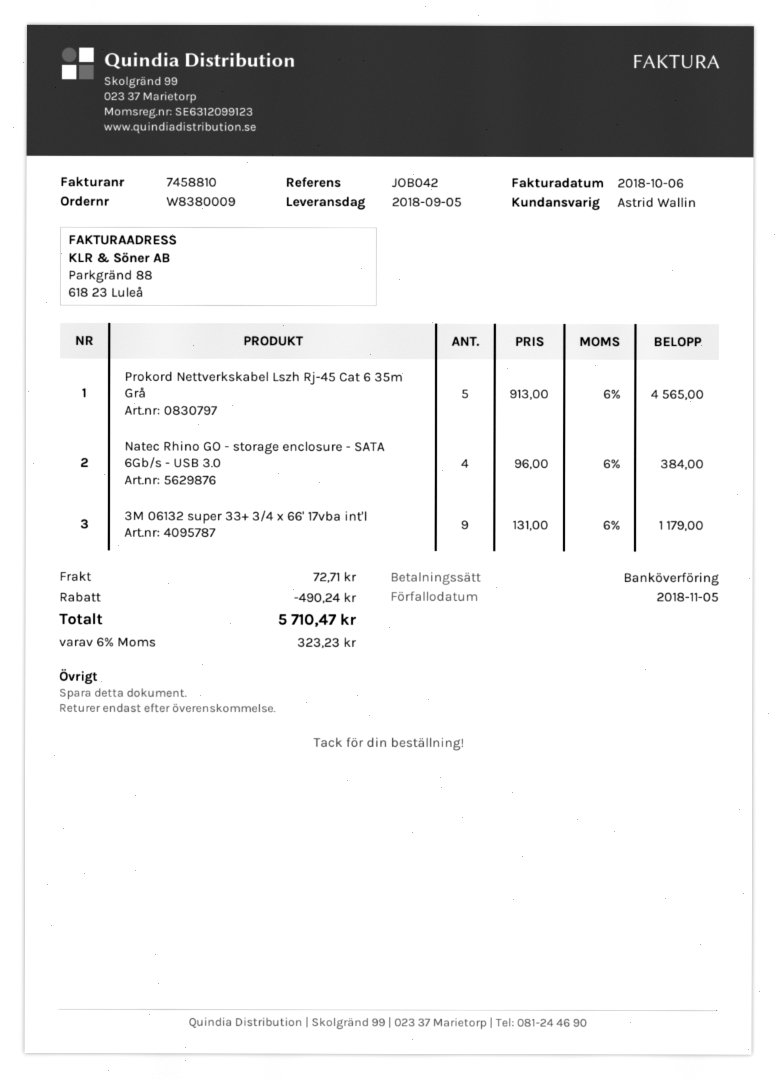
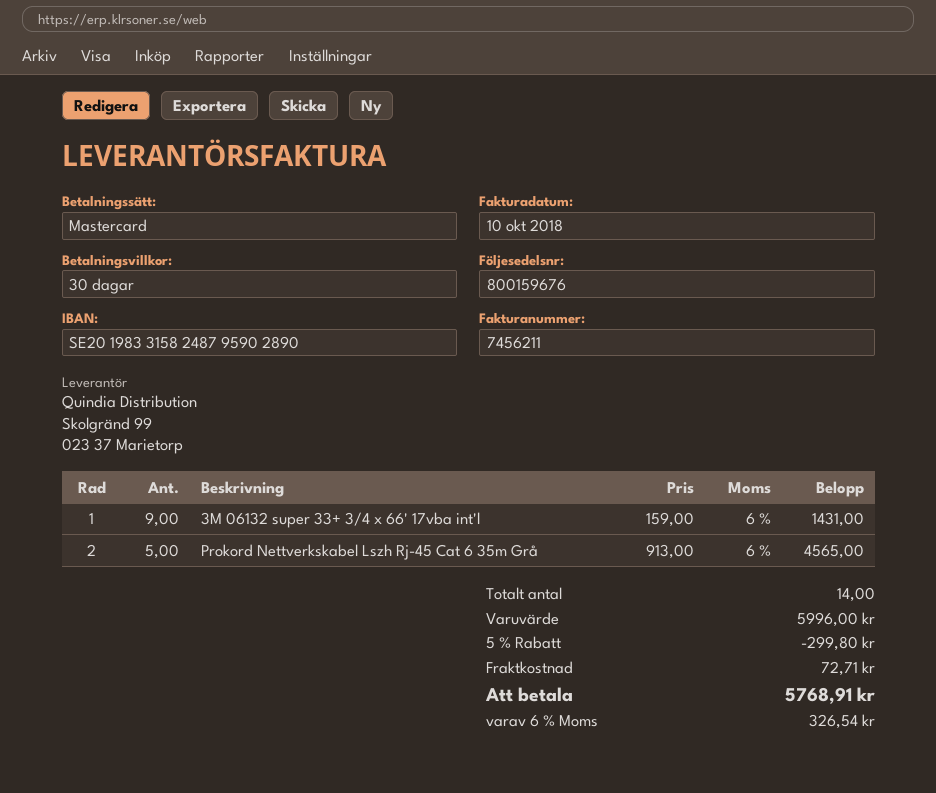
invoice number: 7458810 -> 7456211
invoice date: 2018-10-06 -> 2018-10-10
payment method: bank transfer -> Mastercard
Natec Rhino GO - storage enclosure - SATA 6Gb/s - USB 3.0: 4 x 96.00 = 384.00 -> none
3M 06132 super 33+ 3/4 x 66' 17vba int'l: 9 x 131.00 = 1179.00 -> 9 x 159.00 = 1431.00
discount: 490.24 -> 299.80
tax: 6% = 323.23 -> 6% = 326.54
total: 5710.47 -> 5768.91

